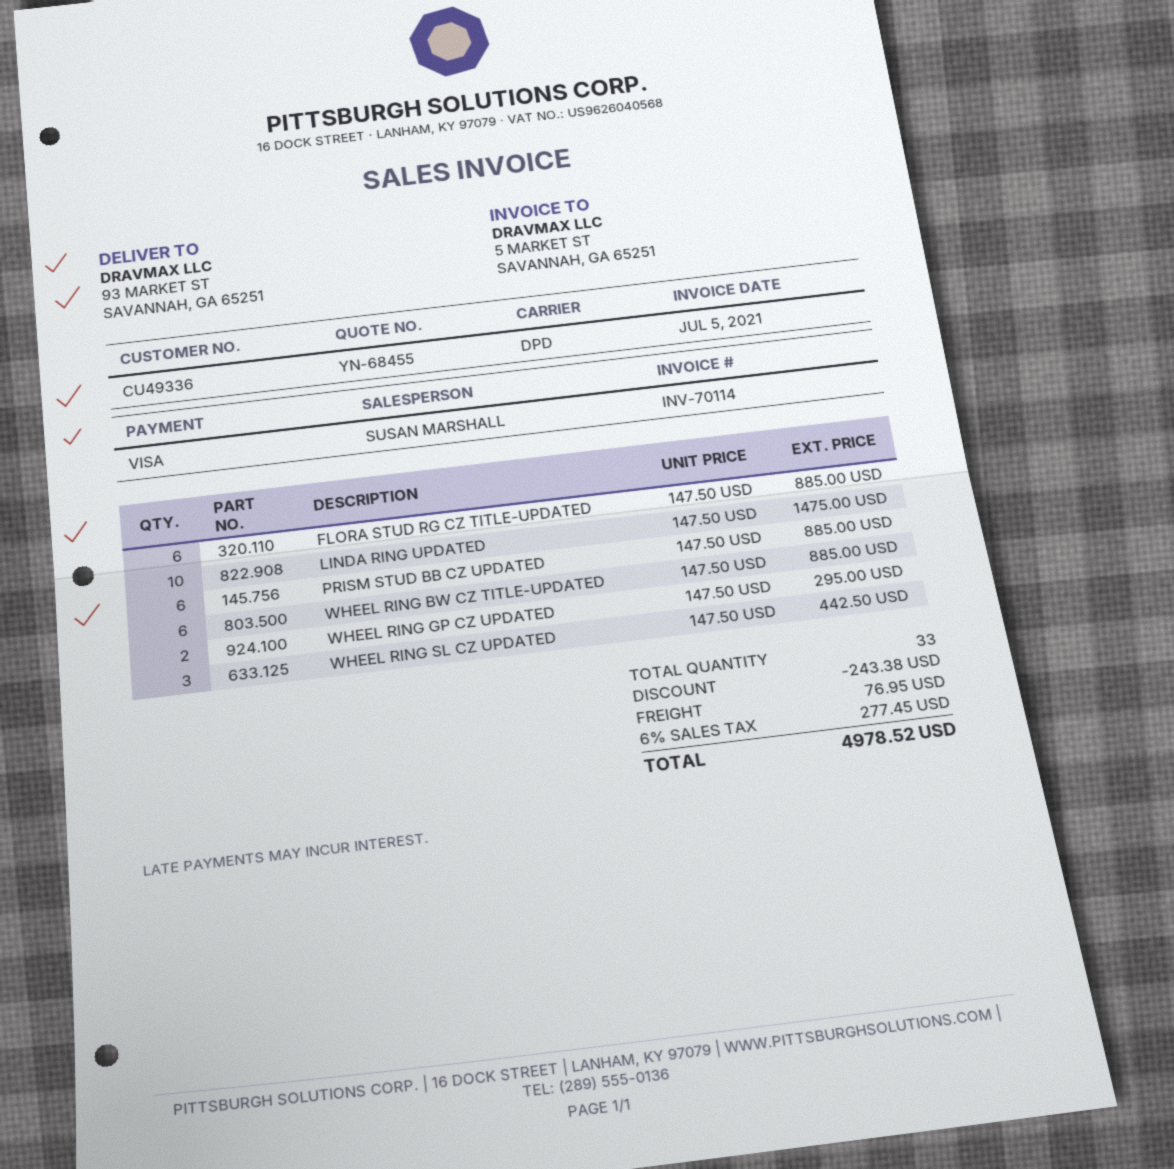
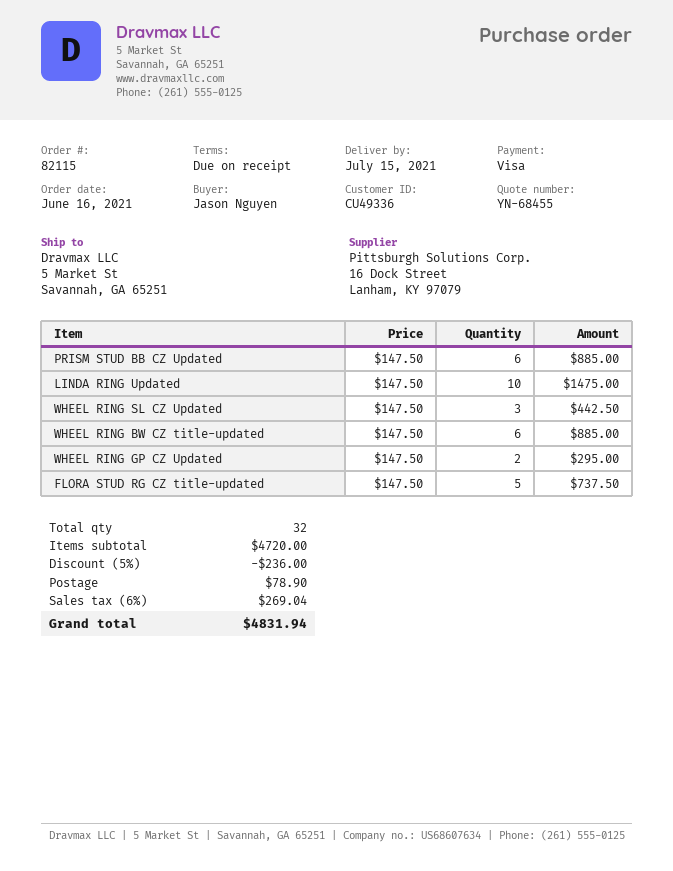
ship to: 93 MARKET ST, SAVANNAH, GA 65251 -> 5 Market St, Savannah, GA 65251
FLORA STUD RG CZ TITLE-UPDATED: 6 x 147.50 = 885.00 -> 5 x 147.50 = 737.50
total quantity: 33 -> 32
discount: 243.38 -> 236.00
shipping: 76.95 -> 78.90
tax: 6% = 277.45 -> 6% = 269.04
total: 4978.52 -> 4831.94

